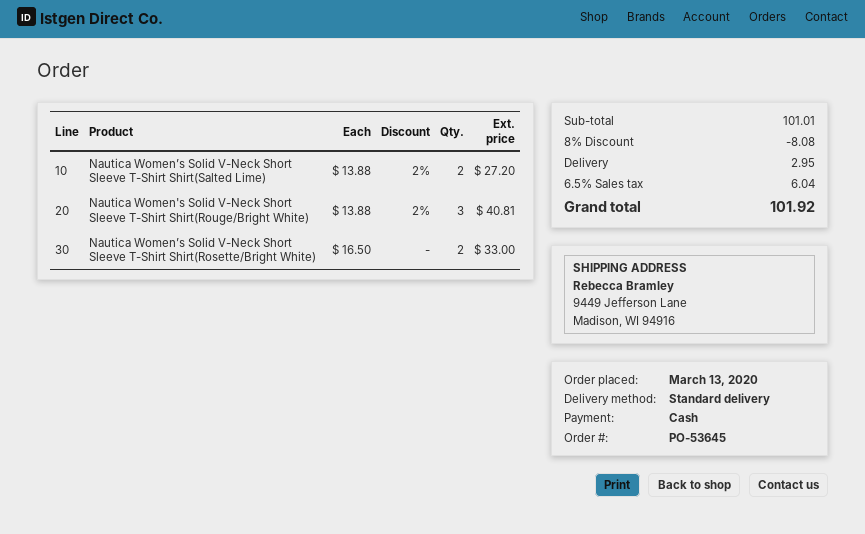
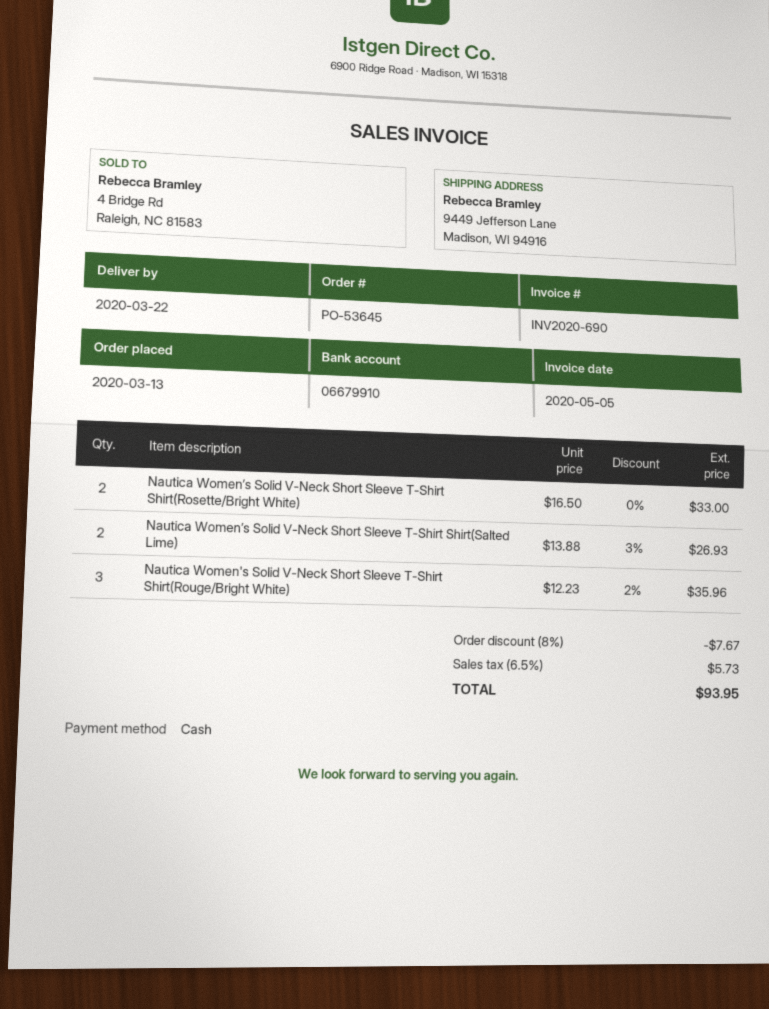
Nautica Women’s Solid V-Neck Short Sleeve T-Shirt Shirt(Salted Lime): 2 x 13.88 - 2% = 27.20 -> 2 x 13.88 - 3% = 26.93
Nautica Women's Solid V-Neck Short Sleeve T-Shirt Shirt(Rouge/Bright White): 3 x 13.88 - 2% = 40.81 -> 3 x 12.23 - 2% = 35.96
discount: 8% = 8.08 -> 8% = 7.67
shipping: 2.95 -> none
tax: 6.5% = 6.04 -> 6.5% = 5.73
total: 101.92 -> 93.95

